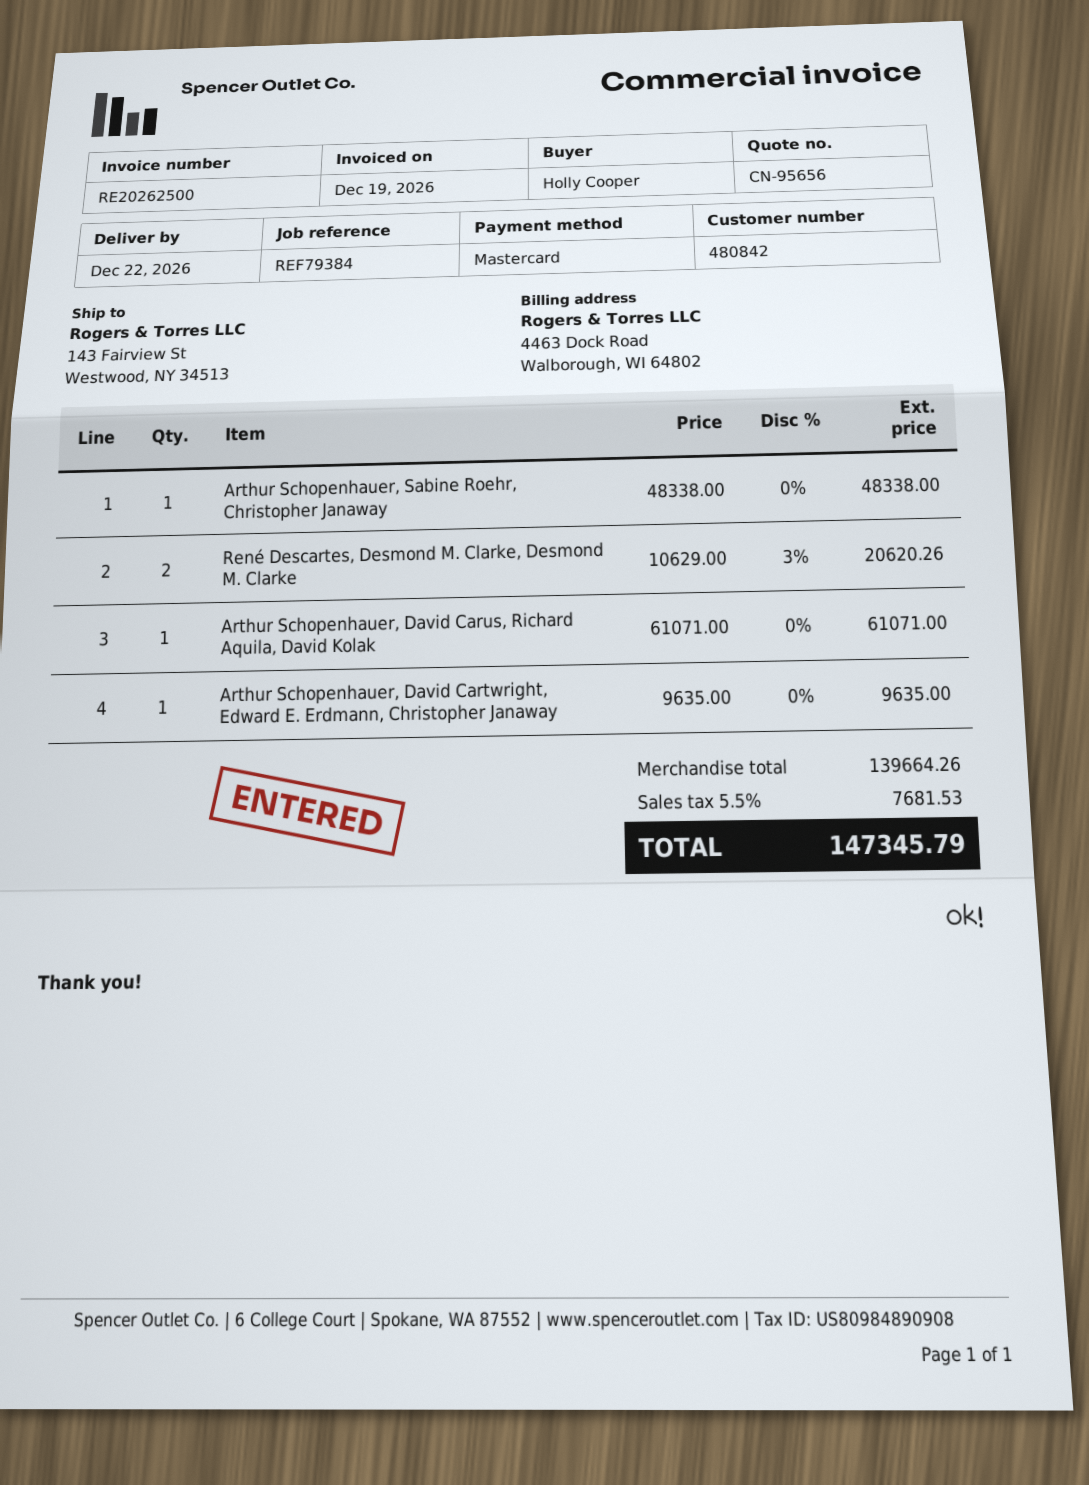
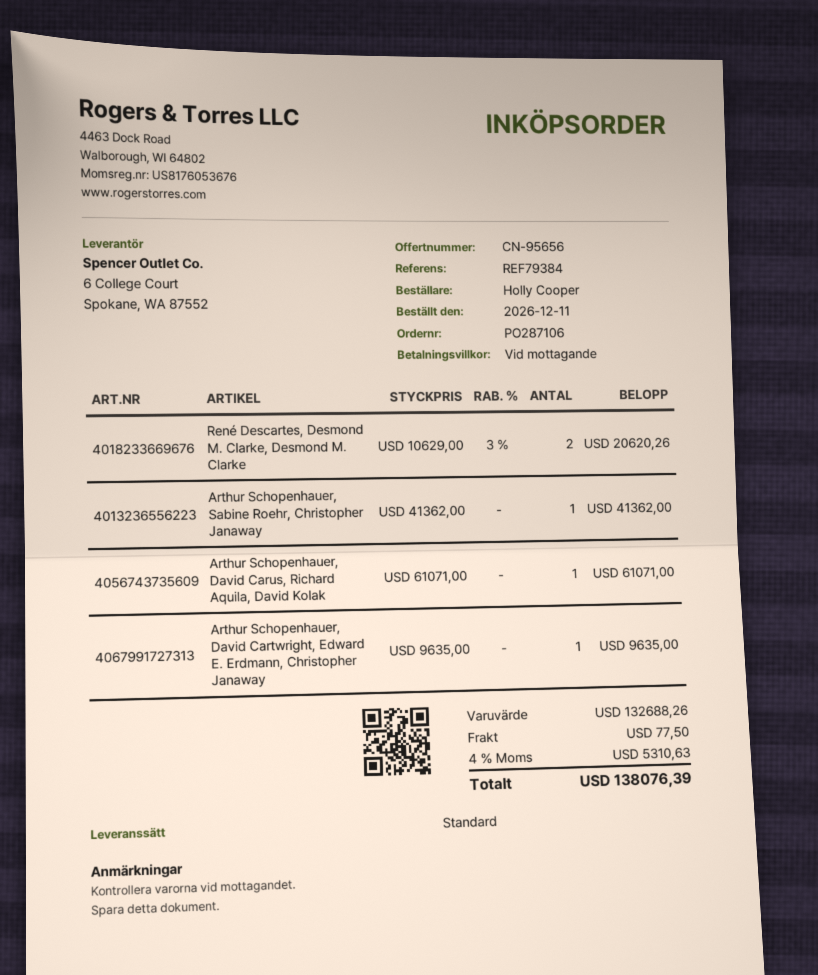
Arthur Schopenhauer, Sabine Roehr, Christopher Janaway: 1 x 48338.00 = 48338.00 -> 1 x 41362.00 = 41362.00
subtotal: 139664.26 -> 132688.26
shipping: none -> 77.50
tax: 5.5% = 7681.53 -> 4% = 5310.63
total: 147345.79 -> 138076.39

